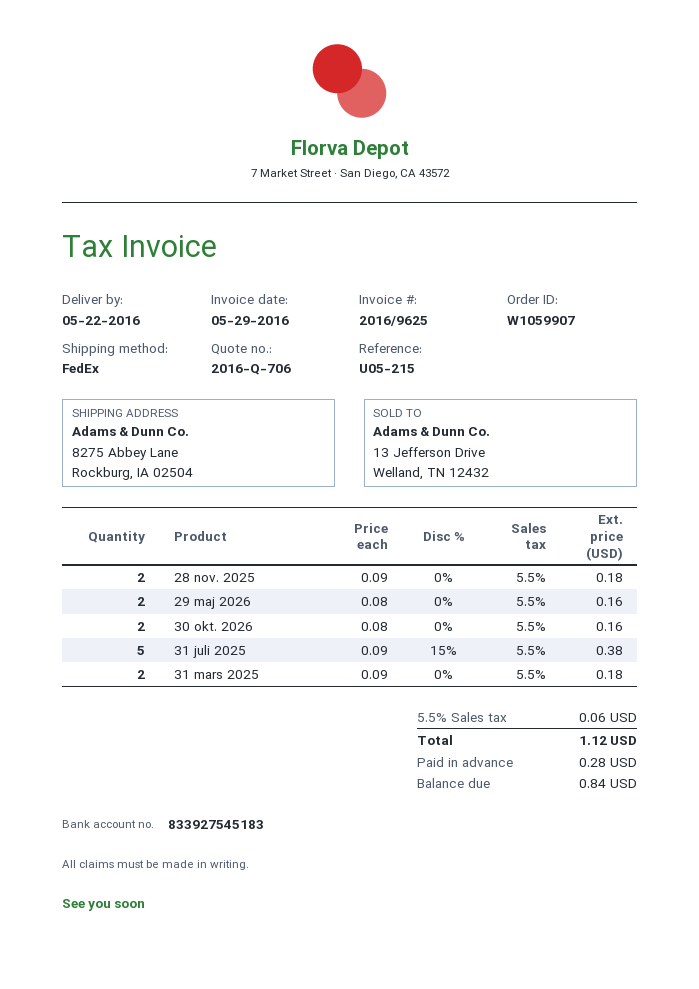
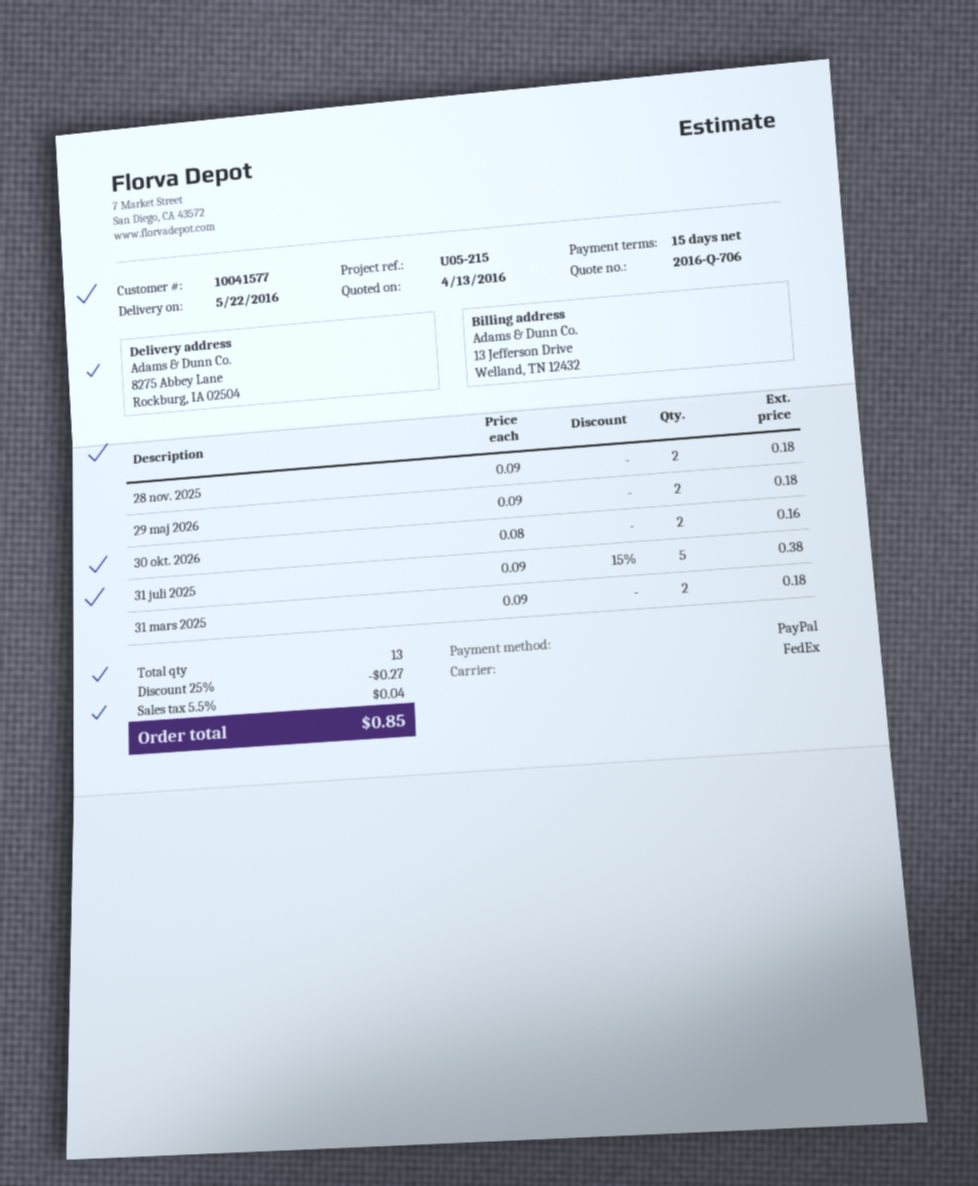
29 maj 2026: 2 x 0.08 = 0.16 -> 2 x 0.09 = 0.18
discount: none -> 25% = 0.27
tax: 5.5% = 0.06 -> 5.5% = 0.04
total: 1.12 -> 0.85

